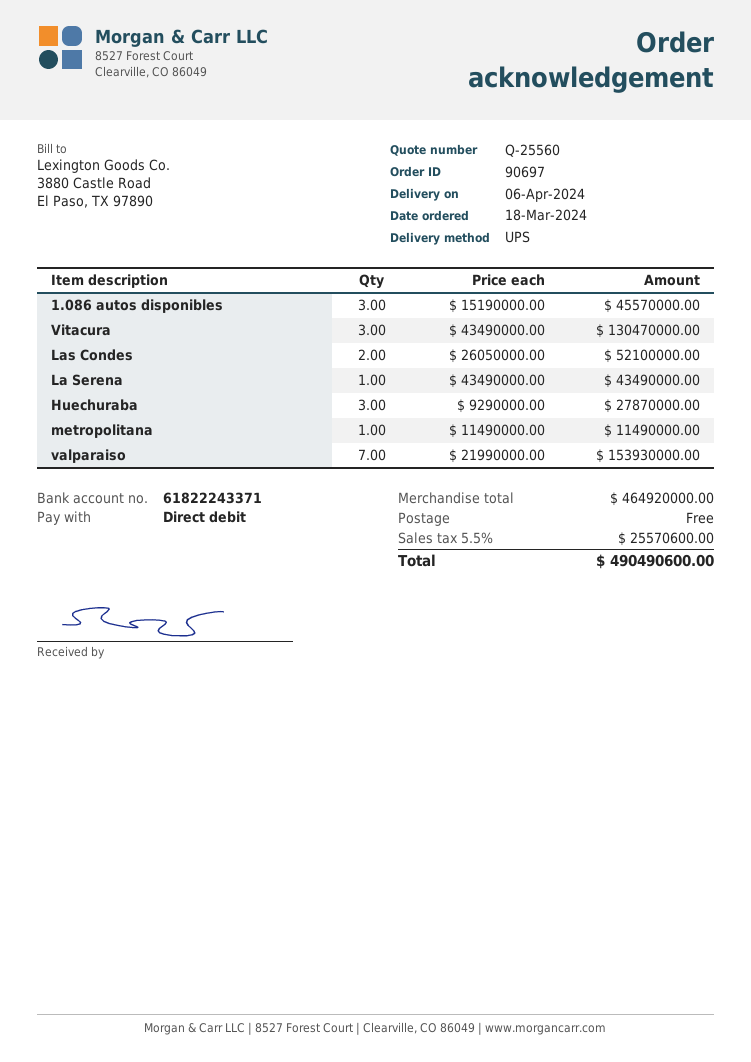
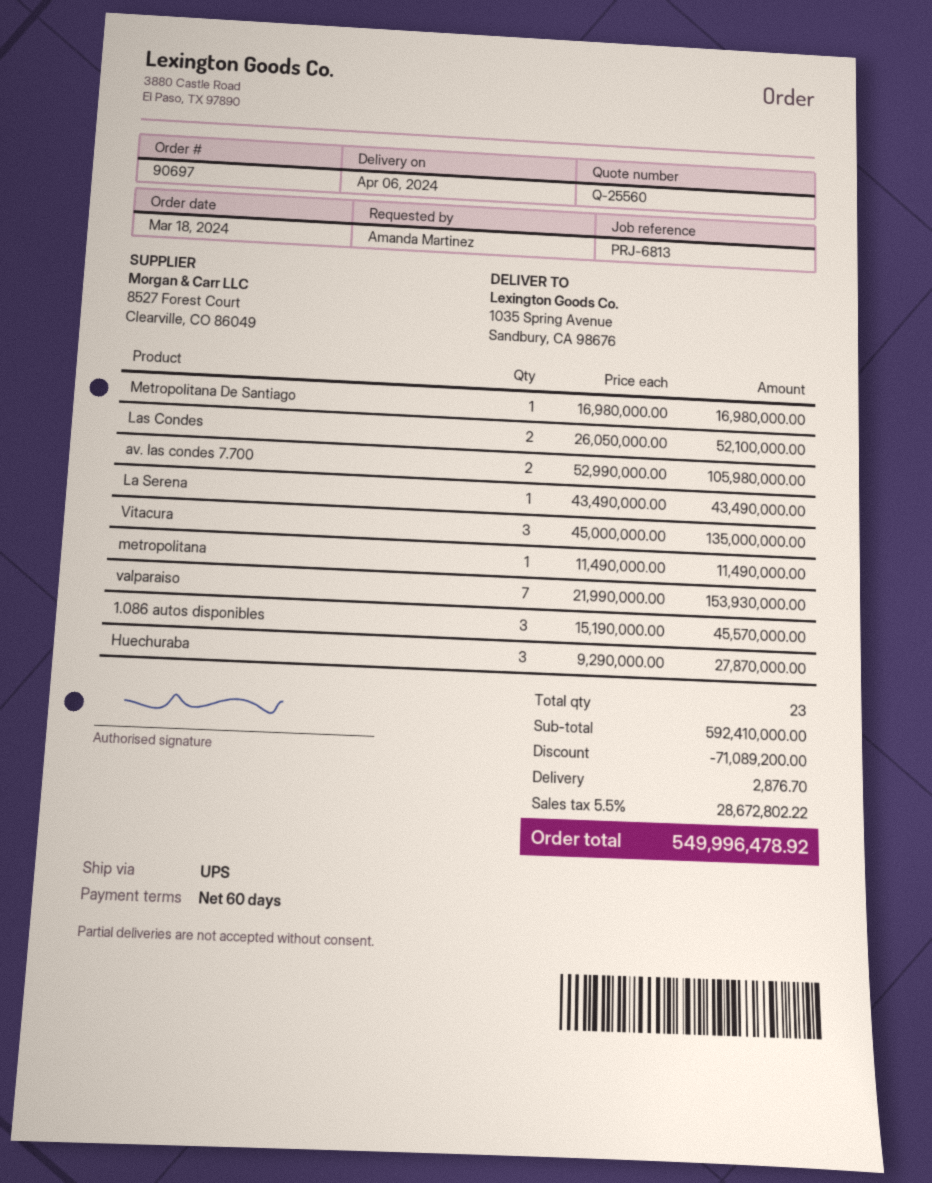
Vitacura: 3 x 43490000.00 = 130470000.00 -> 3 x 45000000.00 = 135000000.00
Metropolitana De Santiago: none -> 1 x 16980000.00 = 16980000.00
av. las condes 7.700: none -> 2 x 52990000.00 = 105980000.00
subtotal: 464920000.00 -> 592410000.00
discount: none -> 71089200.00
shipping: 0.00 -> 2876.70
tax: 5.5% = 25570600.00 -> 5.5% = 28672802.22
total: 490490600.00 -> 549996478.92

